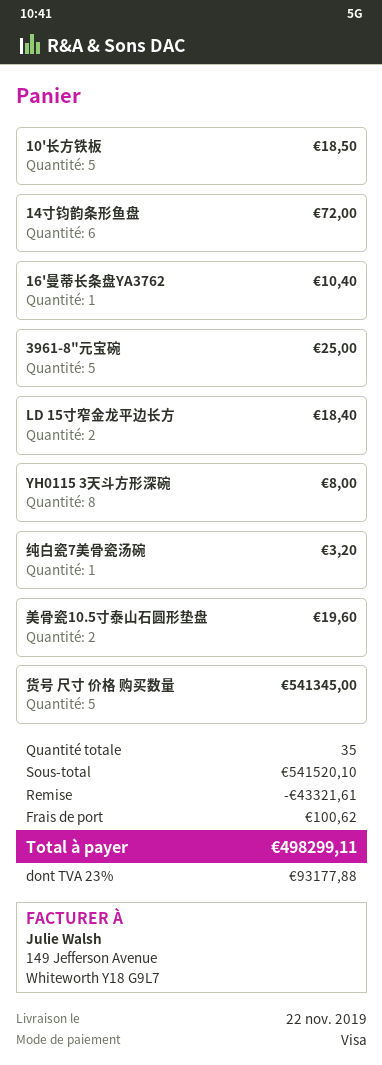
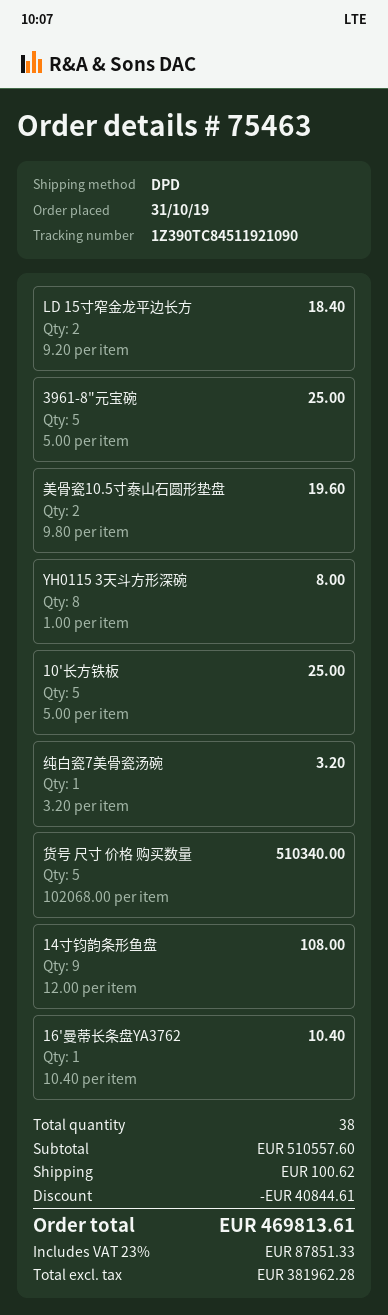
10'长方铁板: 5 for 18.50 -> 5 for 25.00
14寸钧韵条形鱼盘: 6 for 72.00 -> 9 for 108.00
货号 尺寸 价格 购买数量: 5 for 541345.00 -> 5 for 510340.00
total quantity: 35 -> 38
subtotal: 541520.10 -> 510557.60
discount: 43321.61 -> 40844.61
tax: 23% = 93177.88 -> 23% = 87851.33
total: 498299.11 -> 469813.61

